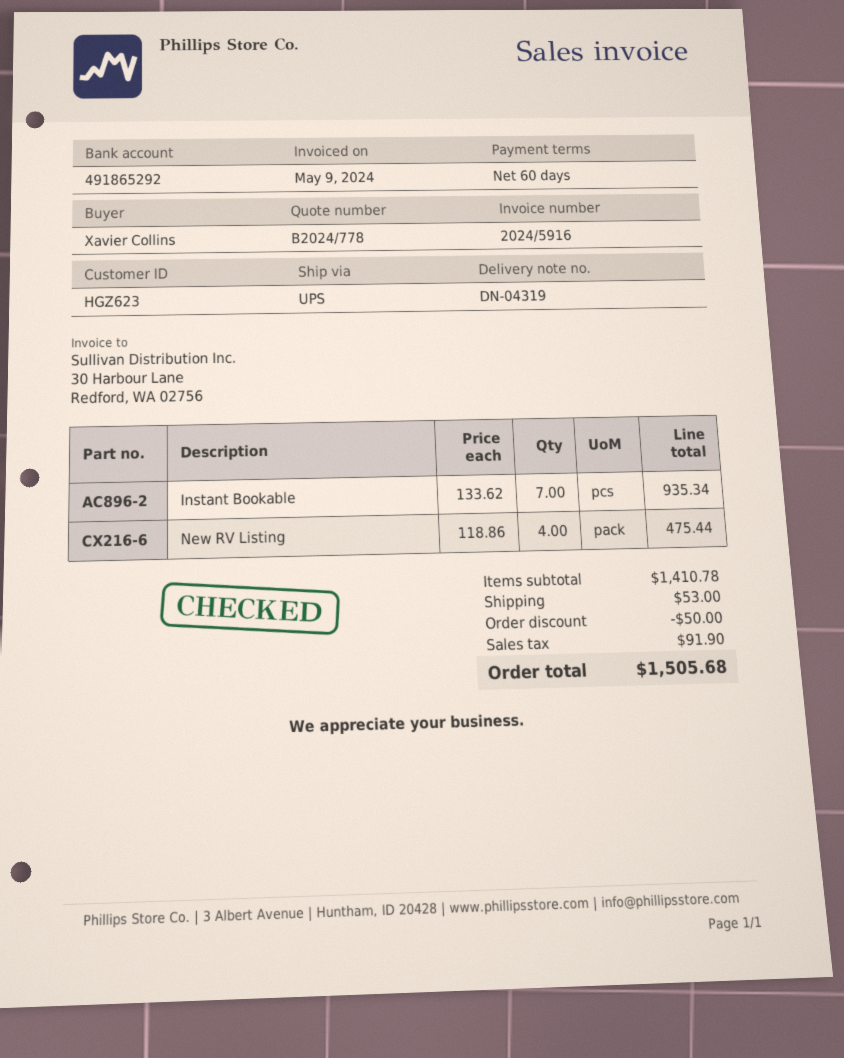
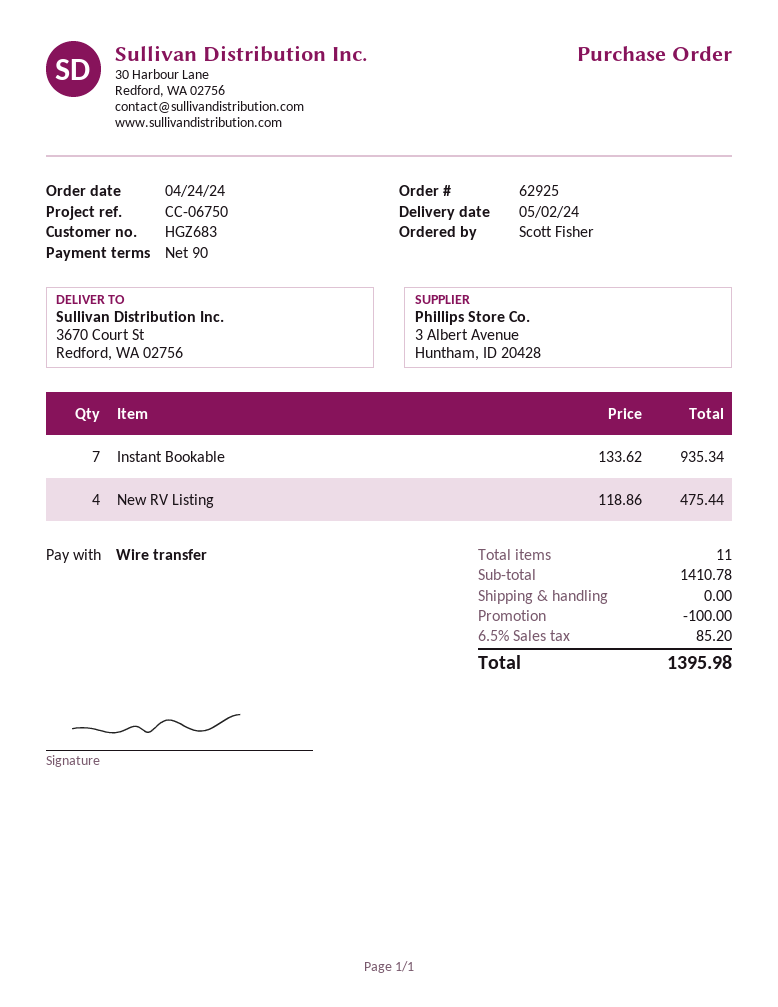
payment terms: 60 days -> 90 days
customer number: HGZ623 -> HGZ683
ordered by: Xavier Collins -> Scott Fisher
discount: 50.00 -> 100.00
shipping: 53.00 -> 0.00
tax: 91.90 -> 85.20
total: 1505.68 -> 1395.98

